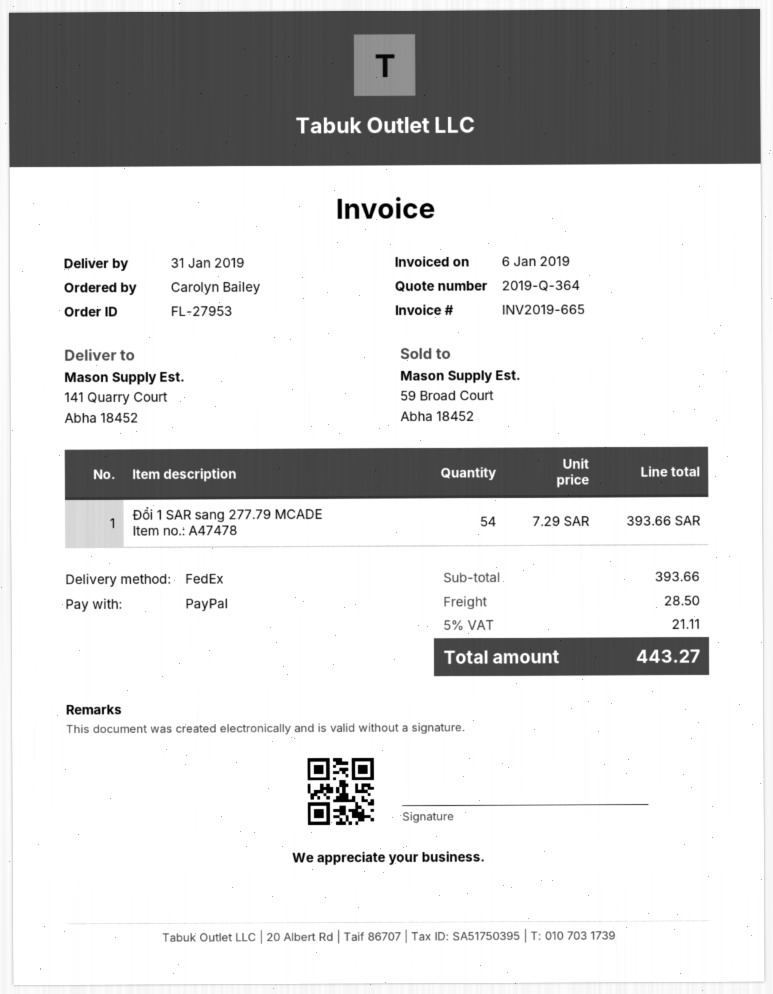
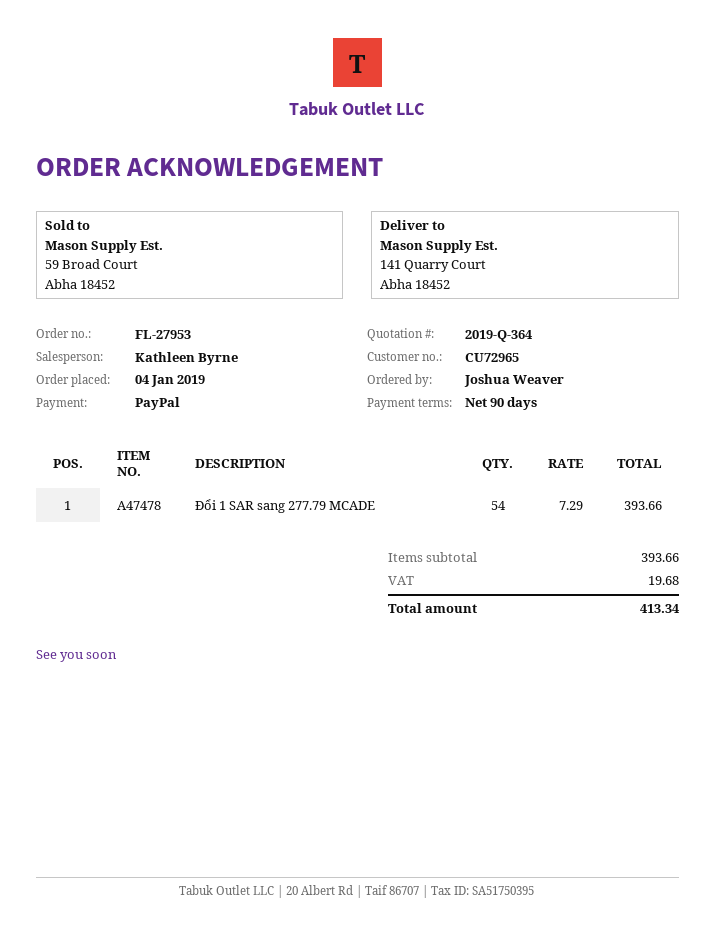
ordered by: Carolyn Bailey -> Joshua Weaver
shipping: 28.50 -> none
tax: 21.11 -> 19.68
total: 443.27 -> 413.34

